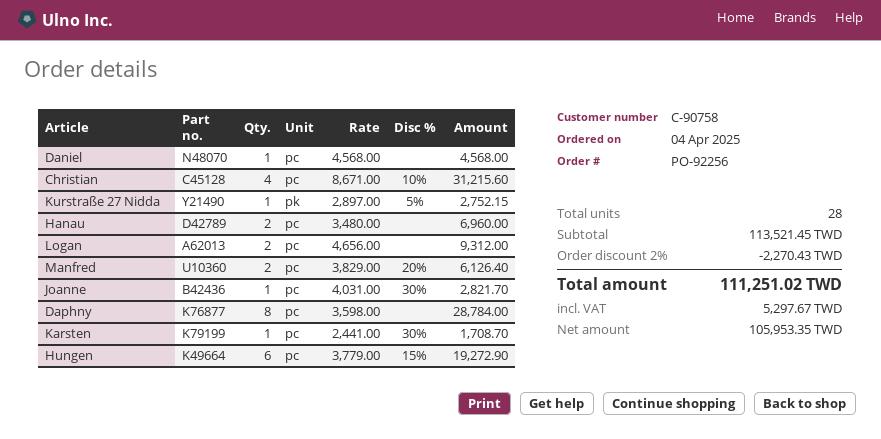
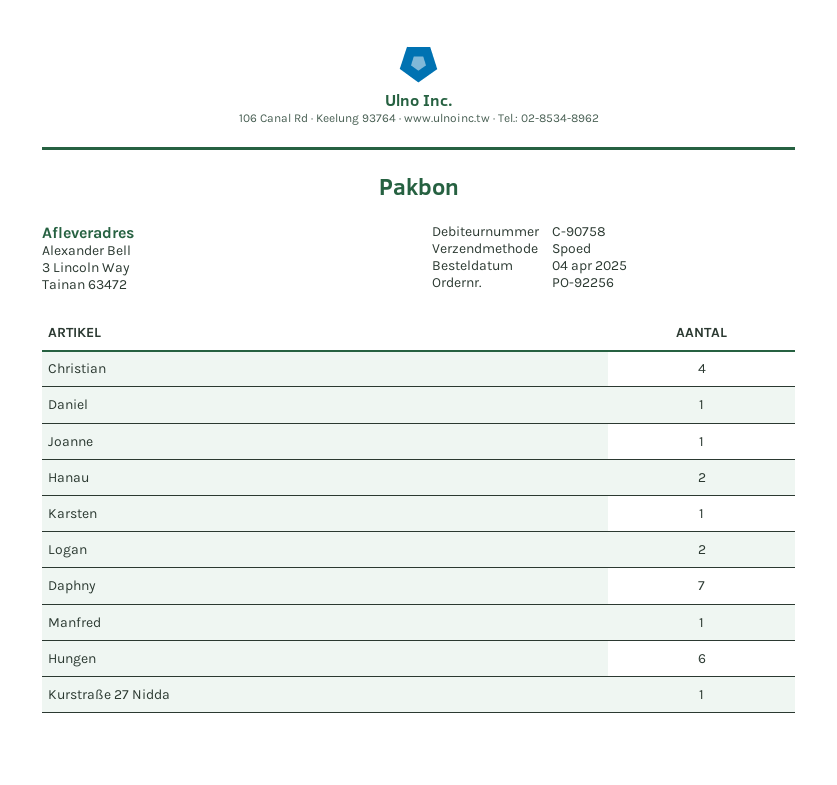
Manfred: 2 -> 1
Daphny: 8 -> 7

